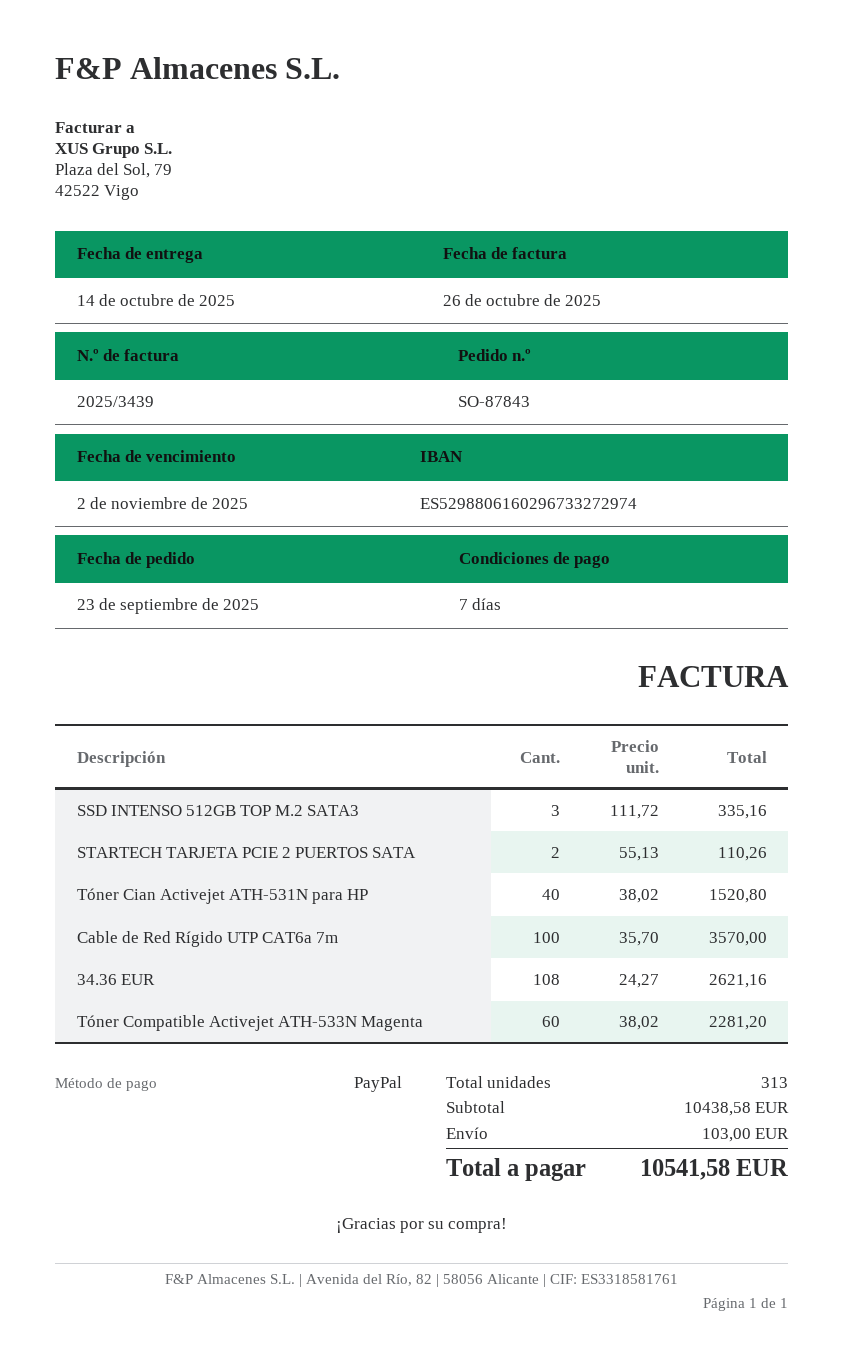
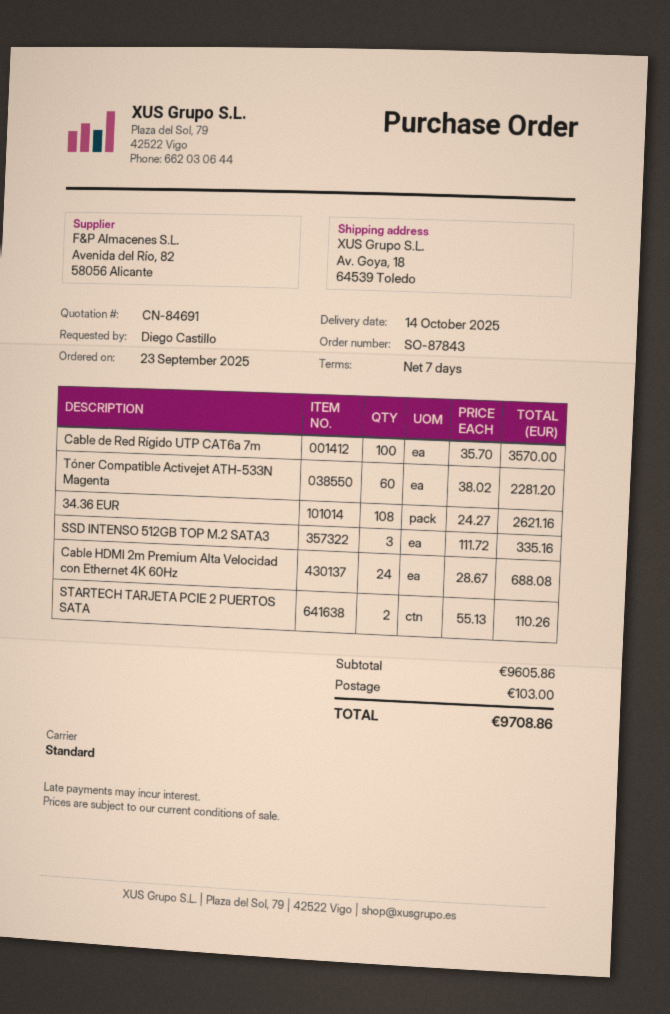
Tóner Cian Activejet ATH-531N para HP: 40 x 38.02 = 1520.80 -> none
Cable HDMI 2m Premium Alta Velocidad con Ethernet 4K 60Hz: none -> 24 x 28.67 = 688.08
subtotal: 10438.58 -> 9605.86
total: 10541.58 -> 9708.86

